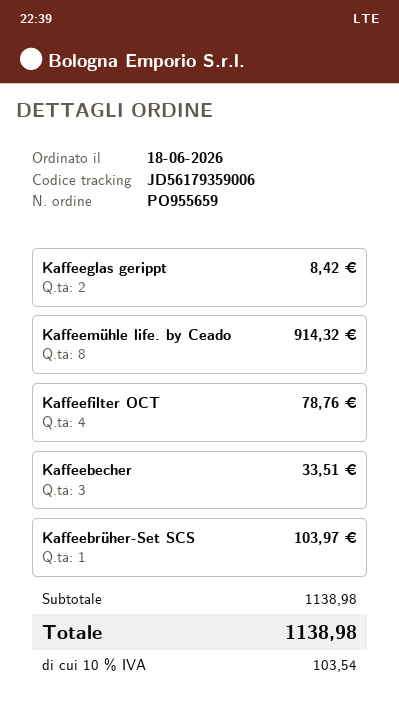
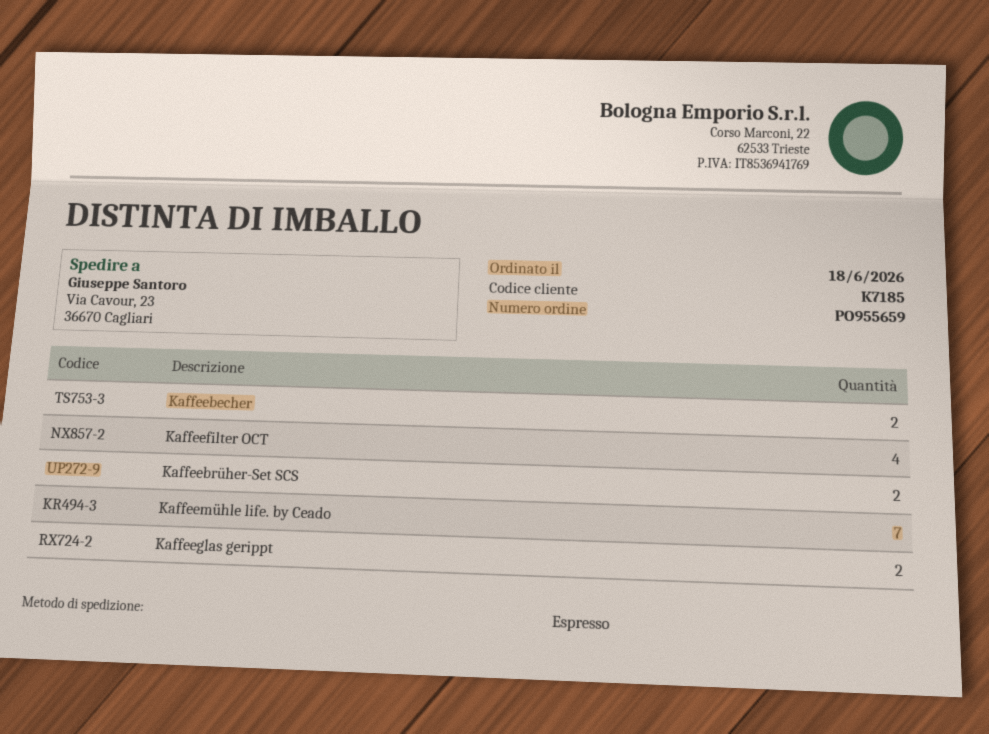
Kaffeemühle life. by Ceado: 8 -> 7
Kaffeebecher: 3 -> 2
Kaffeebrüher-Set SCS: 1 -> 2

